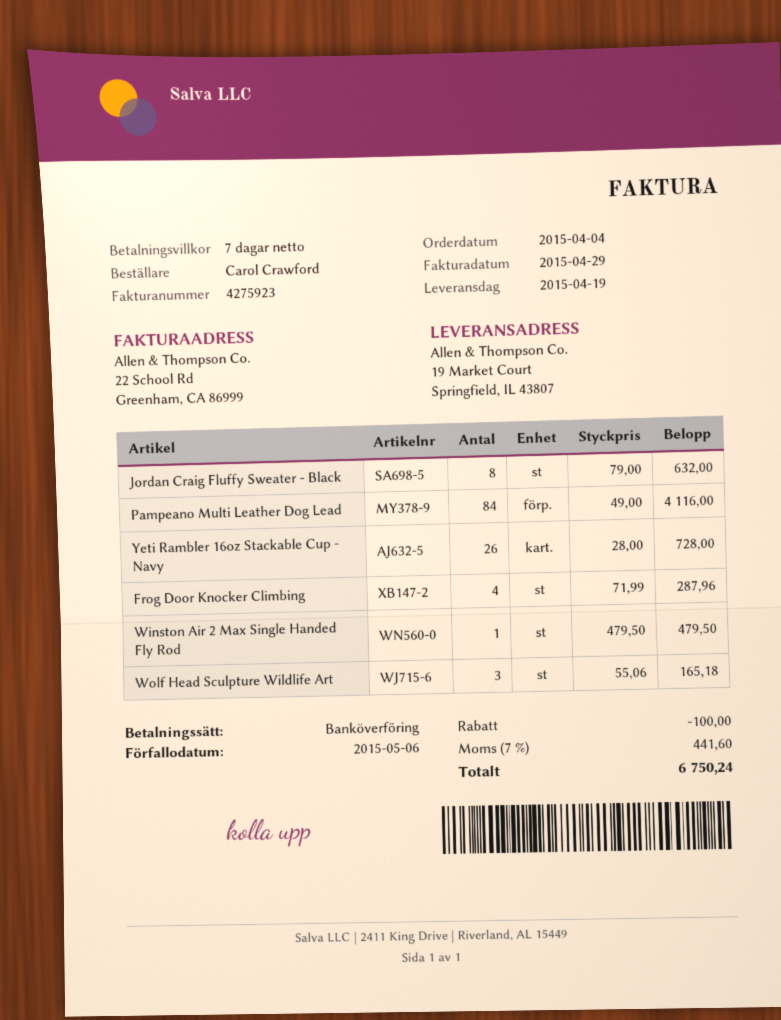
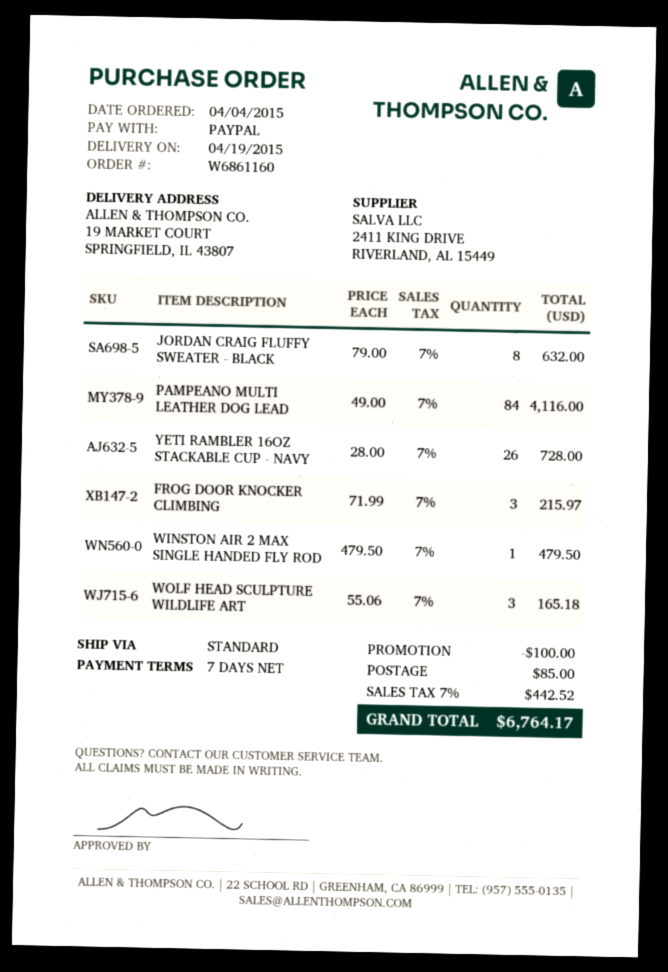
payment method: bank transfer -> PayPal
Frog Door Knocker Climbing: 4 x 71.99 = 287.96 -> 3 x 71.99 = 215.97
shipping: none -> 85.00
tax: 7% = 441.60 -> 7% = 442.52
total: 6750.24 -> 6764.17

